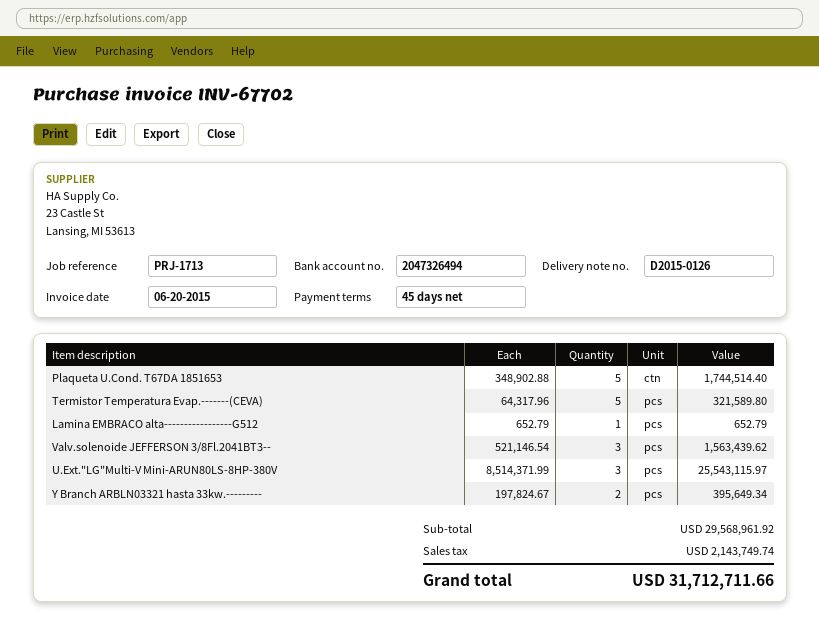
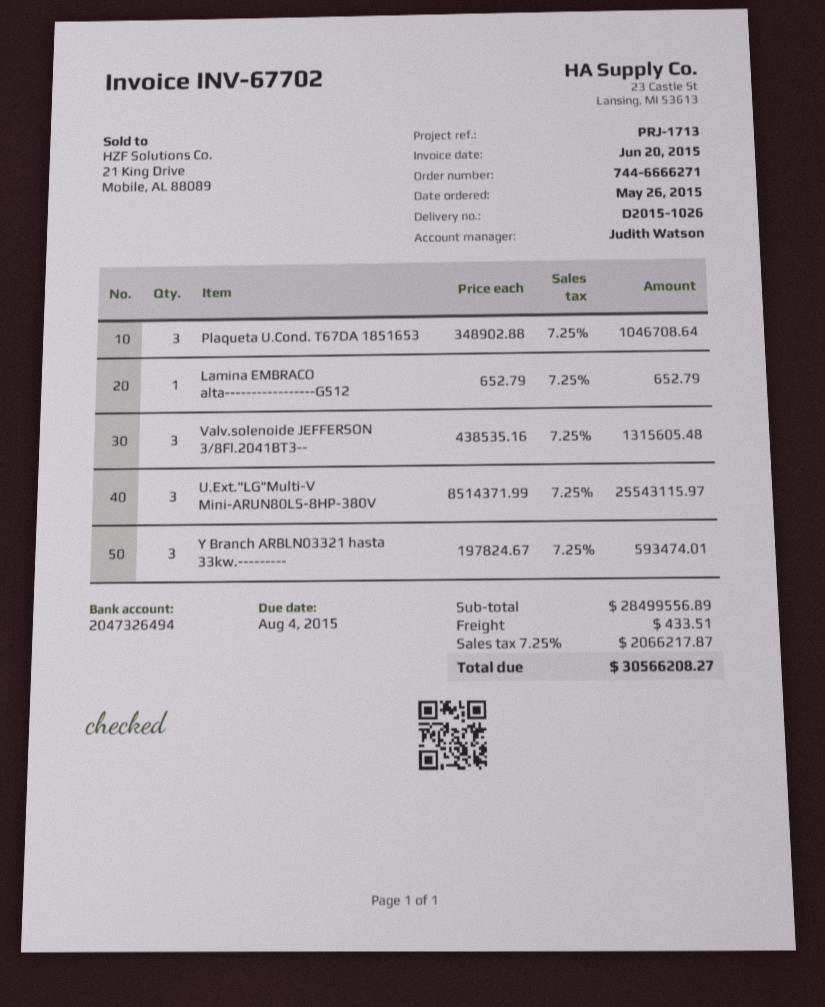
delivery note number: D2015-0126 -> D2015-1026
Plaqueta U.Cond. T67DA 1851653: 5 x 348902.88 = 1744514.40 -> 3 x 348902.88 = 1046708.64
Termistor Temperatura Evap.-------(CEVA): 5 x 64317.96 = 321589.80 -> none
Valv.solenoide JEFFERSON 3/8Fl.2041BT3--: 3 x 521146.54 = 1563439.62 -> 3 x 438535.16 = 1315605.48
Y Branch ARBLN03321 hasta 33kw.---------: 2 x 197824.67 = 395649.34 -> 3 x 197824.67 = 593474.01
subtotal: 29568961.92 -> 28499556.89
shipping: none -> 433.51
tax: 2143749.74 -> 2066217.87
total: 31712711.66 -> 30566208.27

